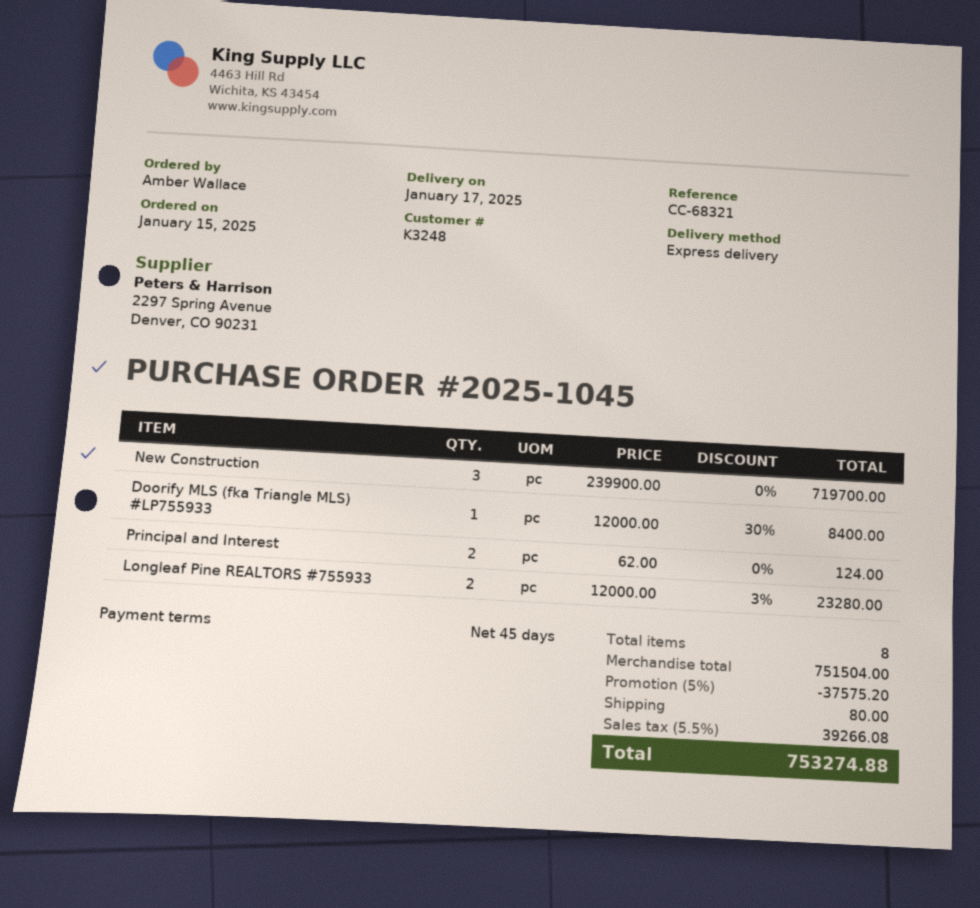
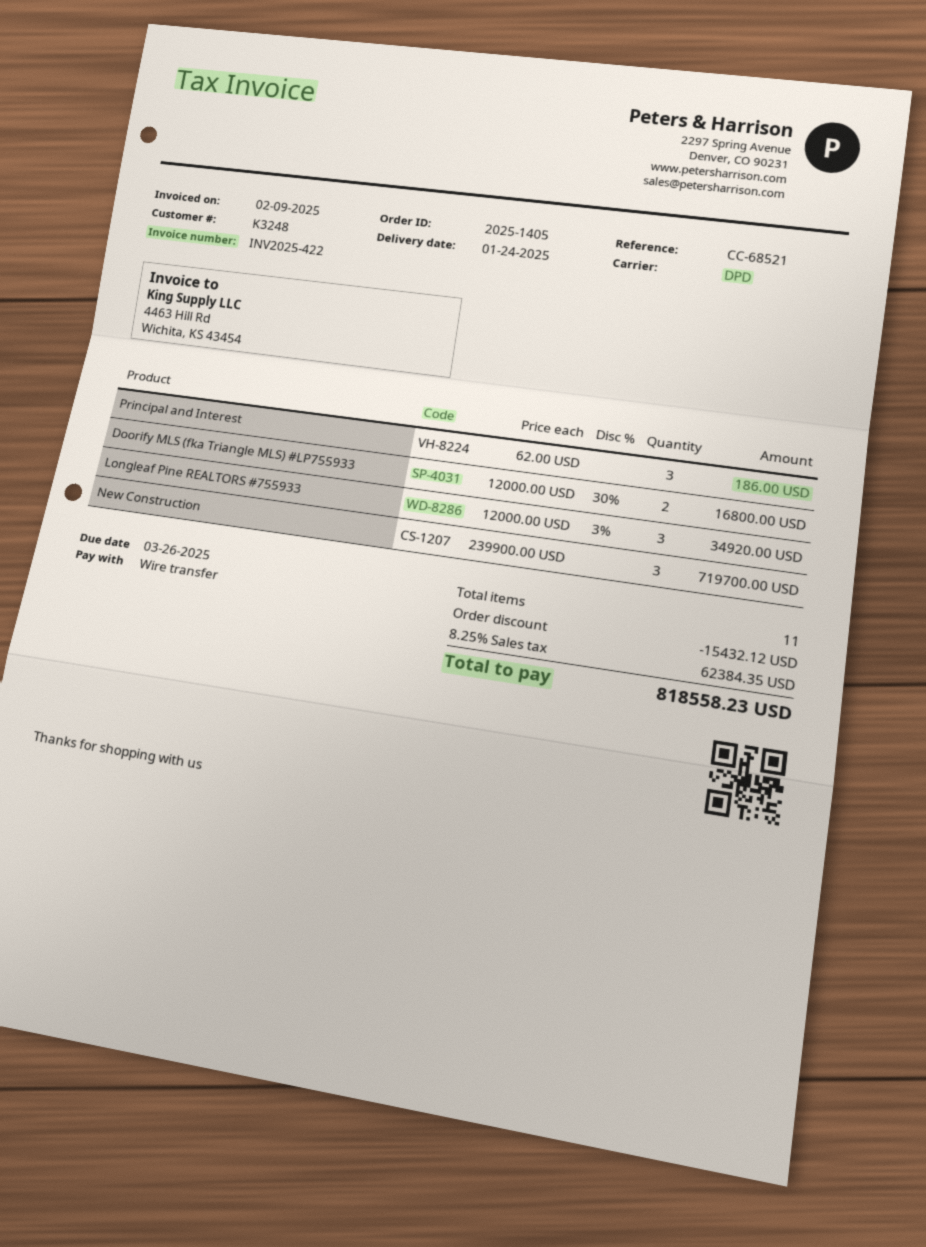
order number: 2025-1045 -> 2025-1405
delivery date: 2025-01-17 -> 2025-01-24
reference: CC-68321 -> CC-68521
shipping method: express -> DPD
Doorify MLS (fka Triangle MLS) #LP755933: 1 x 12000.00 - 30% = 8400.00 -> 2 x 12000.00 - 30% = 16800.00
Principal and Interest: 2 x 62.00 = 124.00 -> 3 x 62.00 = 186.00
Longleaf Pine REALTORS #755933: 2 x 12000.00 - 3% = 23280.00 -> 3 x 12000.00 - 3% = 34920.00
total quantity: 8 -> 11
discount: 37575.20 -> 15432.12
shipping: 80.00 -> none
tax: 5.5% = 39266.08 -> 8.25% = 62384.35
total: 753274.88 -> 818558.23

